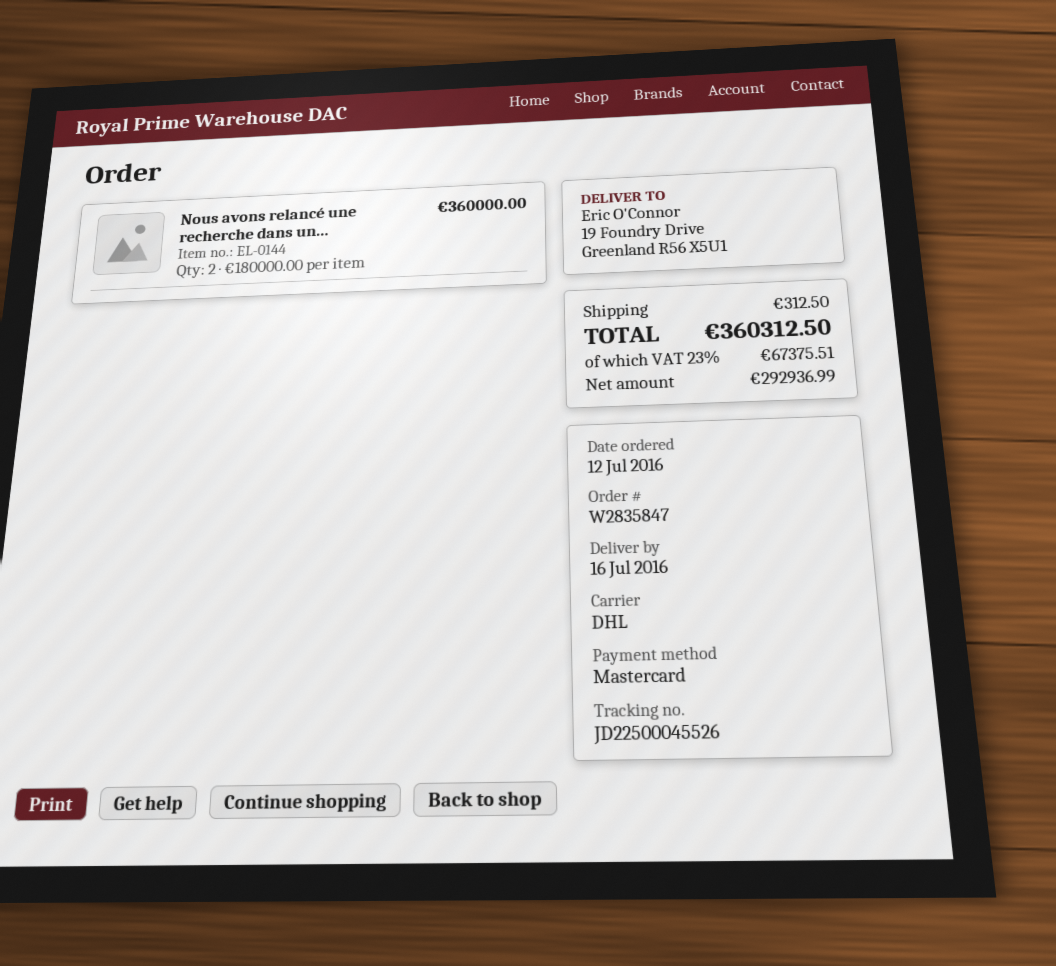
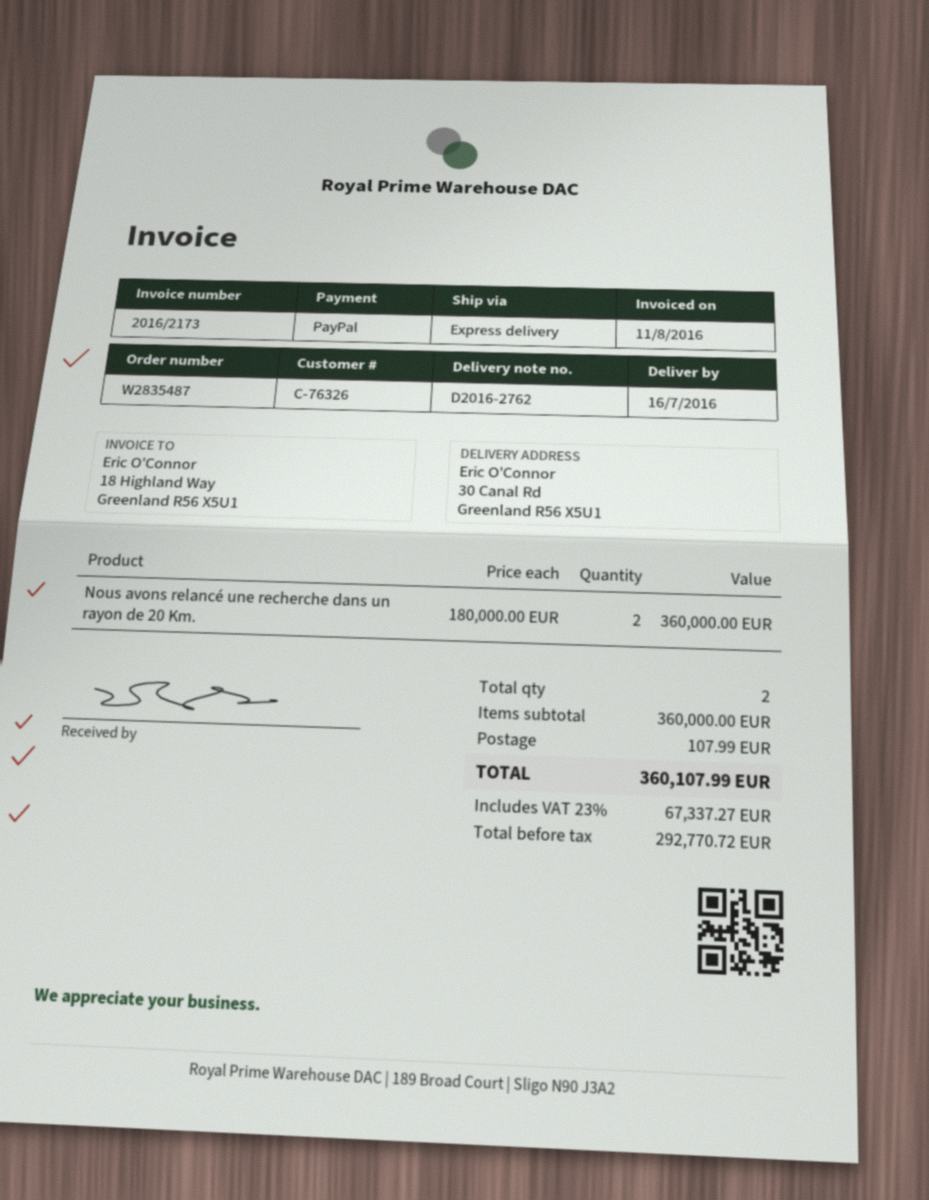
order number: W2835847 -> W2835487
payment method: Mastercard -> PayPal
shipping method: DHL -> express
ship to: 19 Foundry Drive, Greenland R56 X5U1 -> 30 Canal Rd, Greenland R56 X5U1
shipping: 312.50 -> 107.99
net: 292936.99 -> 292770.72
tax: 23% = 67375.51 -> 23% = 67337.27
total: 360312.50 -> 360107.99

